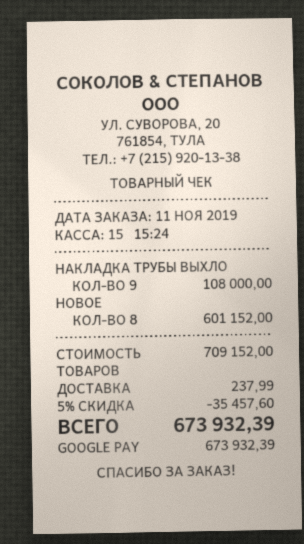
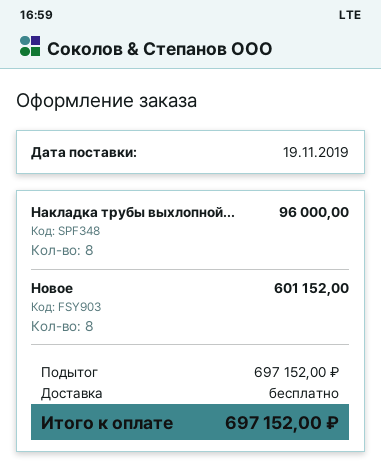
HAКЛAДКА ТPУБЫ ВЫXЛO: 9 for 108000.00 -> 8 for 96000.00
subtotal: 709152.00 -> 697152.00
discount: 5% = 35457.60 -> none
shipping: 237.99 -> 0.00
total: 673932.39 -> 697152.00

